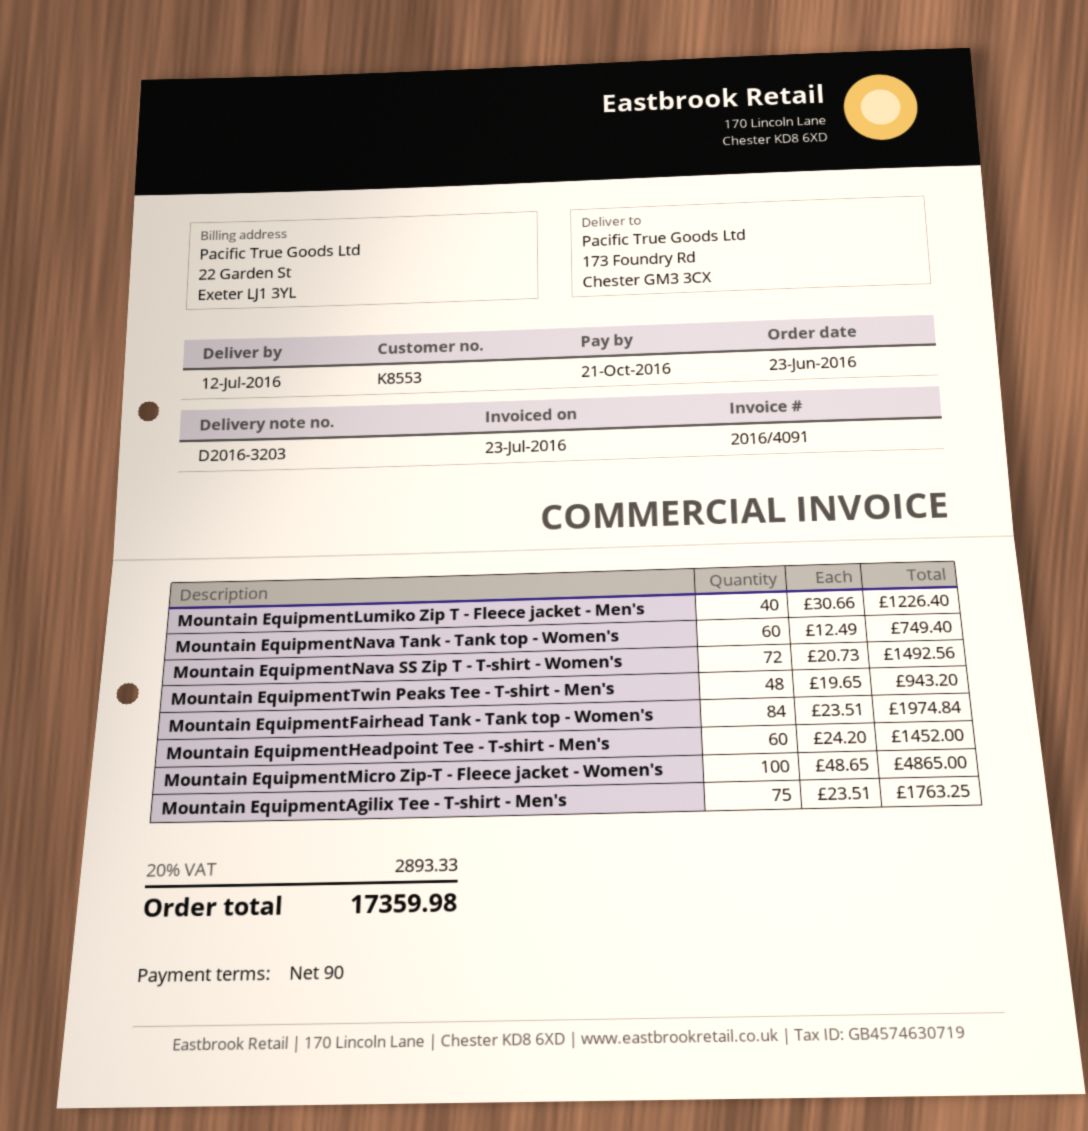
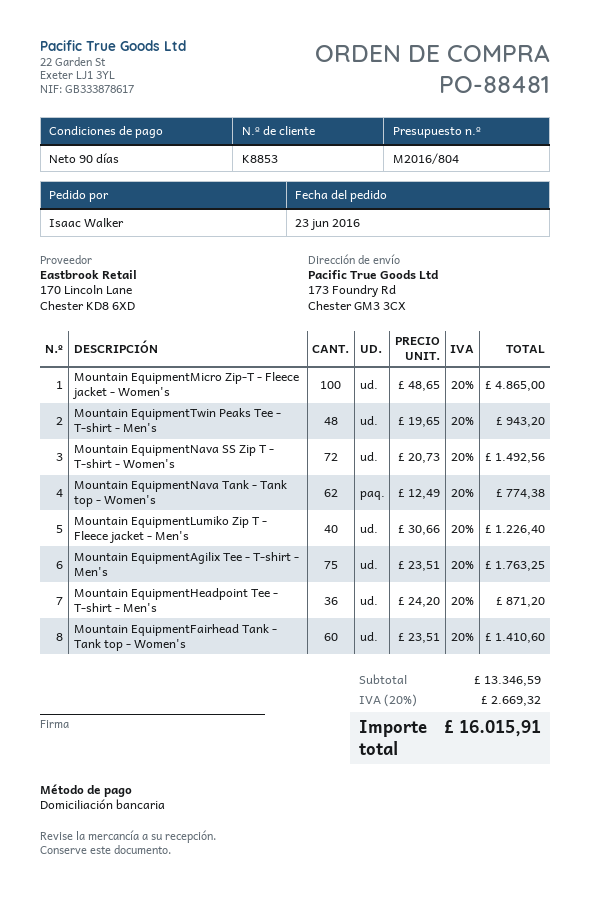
customer number: K8553 -> K8853
Mountain EquipmentNava Tank - Tank top - Women's: 60 x 12.49 = 749.40 -> 62 x 12.49 = 774.38
Mountain EquipmentFairhead Tank - Tank top - Women's: 84 x 23.51 = 1974.84 -> 60 x 23.51 = 1410.60
Mountain EquipmentHeadpoint Tee - T-shirt - Men's: 60 x 24.20 = 1452.00 -> 36 x 24.20 = 871.20
tax: 20% = 2893.33 -> 20% = 2669.32
total: 17359.98 -> 16015.91

